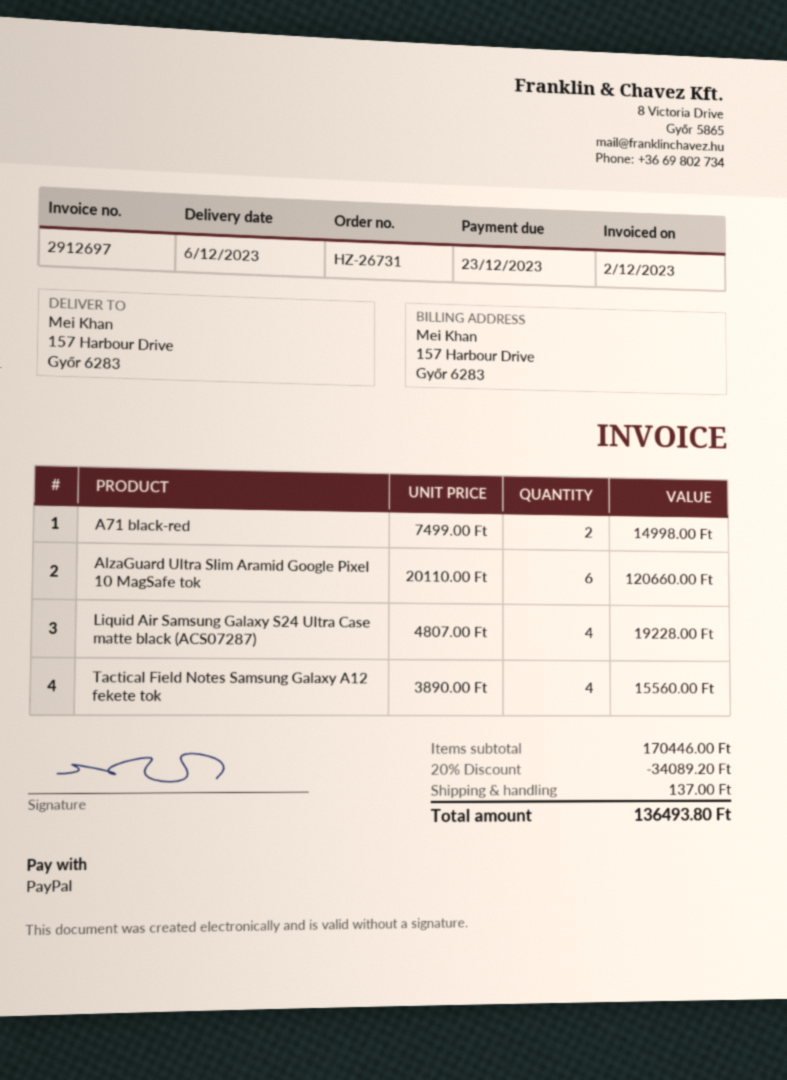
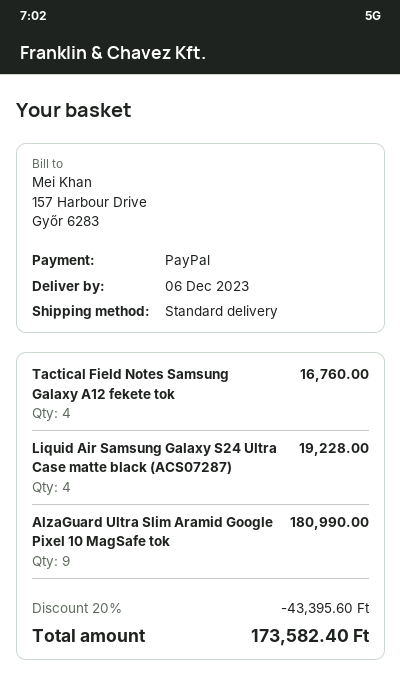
A71 black-red: 2 for 14998.00 -> none
AlzaGuard Ultra Slim Aramid Google Pixel 10 MagSafe tok: 6 for 120660.00 -> 9 for 180990.00
Tactical Field Notes Samsung Galaxy A12 fekete tok: 4 for 15560.00 -> 4 for 16760.00
discount: 20% = 34089.20 -> 20% = 43395.60
shipping: 137.00 -> none
total: 136493.80 -> 173582.40

